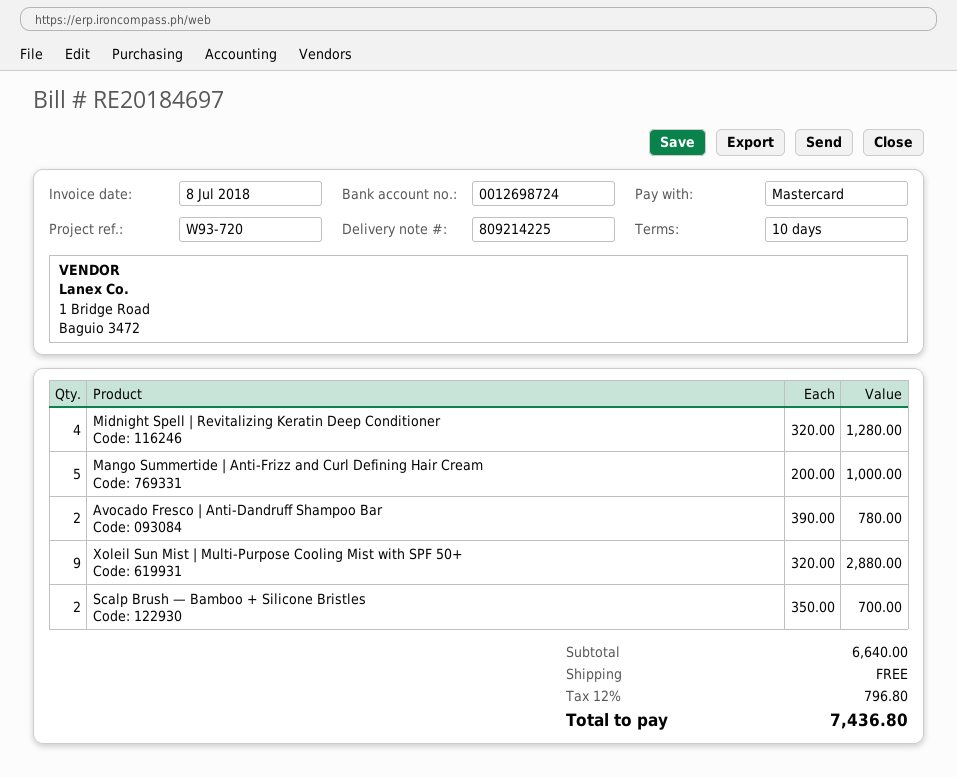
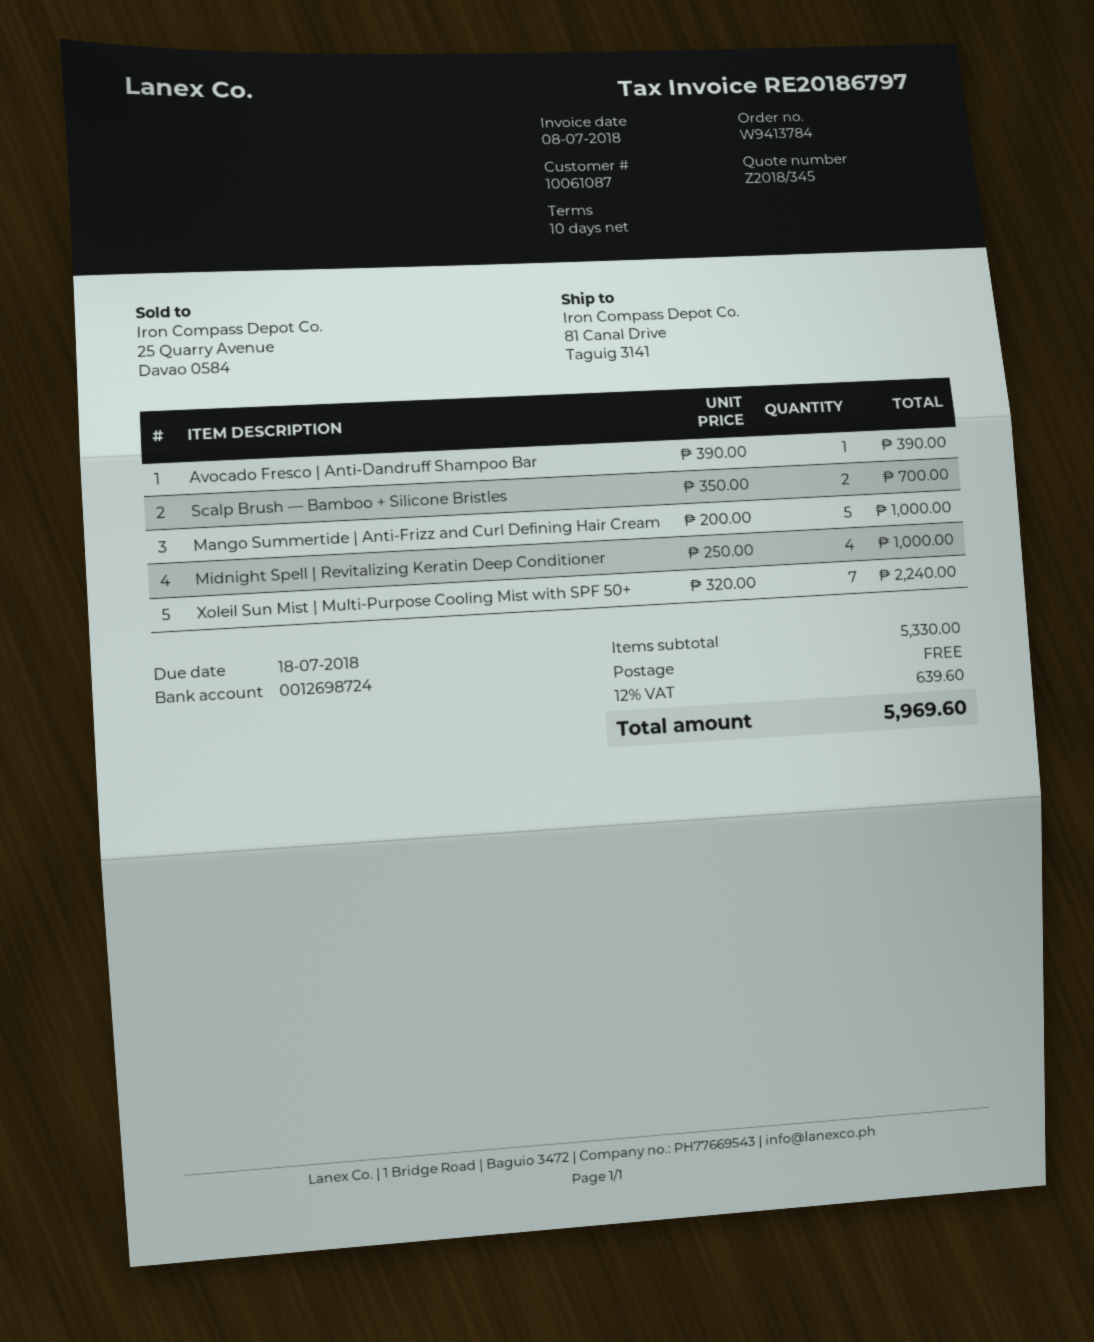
invoice number: RE20184697 -> RE20186797
Midnight Spell | Revitalizing Keratin Deep Conditioner: 4 x 320.00 = 1280.00 -> 4 x 250.00 = 1000.00
Avocado Fresco | Anti-Dandruff Shampoo Bar: 2 x 390.00 = 780.00 -> 1 x 390.00 = 390.00
Xoleil Sun Mist | Multi-Purpose Cooling Mist with SPF 50+: 9 x 320.00 = 2880.00 -> 7 x 320.00 = 2240.00
subtotal: 6640.00 -> 5330.00
tax: 12% = 796.80 -> 12% = 639.60
total: 7436.80 -> 5969.60

